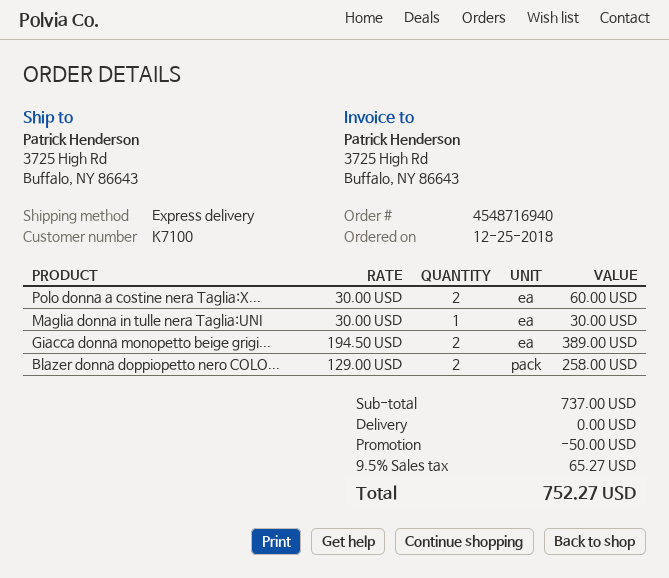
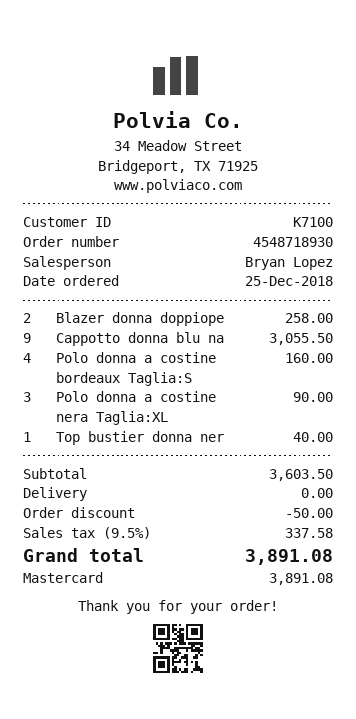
order number: 4548716940 -> 4548718930
Polo donna a costine nera Taglia:X...: 2 for 60.00 -> 3 for 90.00
Maglia donna in tulle nera Taglia:UNI: 1 for 30.00 -> none
Giacca donna monopetto beige grigi...: 2 for 389.00 -> none
Cappotto donna blu na: none -> 9 for 3055.50
Polo donna a costine bordeaux Taglia:S: none -> 4 for 160.00
Top bustier donna ner: none -> 1 for 40.00
subtotal: 737.00 -> 3603.50
tax: 9.5% = 65.27 -> 9.5% = 337.58
total: 752.27 -> 3891.08

